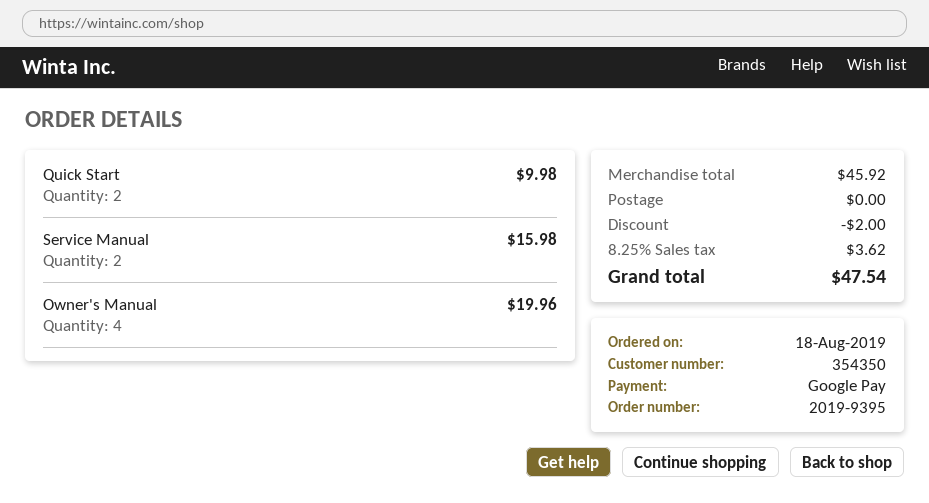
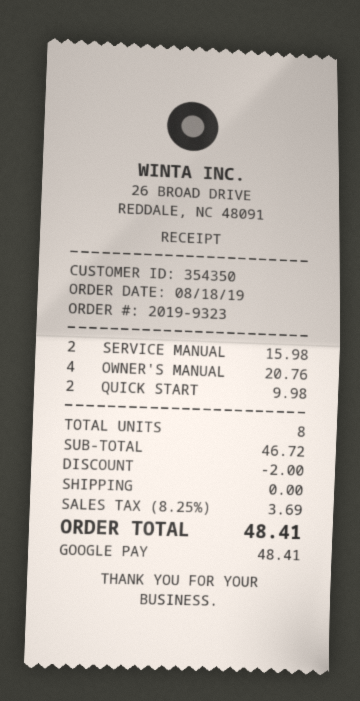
order number: 2019-9395 -> 2019-9323
Owner's Manual: 4 for 19.96 -> 4 for 20.76
subtotal: 45.92 -> 46.72
tax: 8.25% = 3.62 -> 8.25% = 3.69
total: 47.54 -> 48.41

